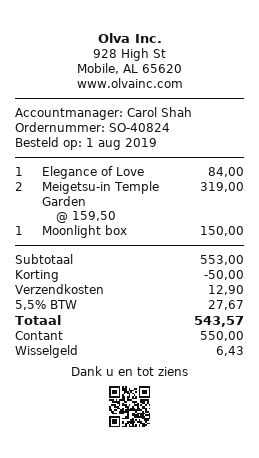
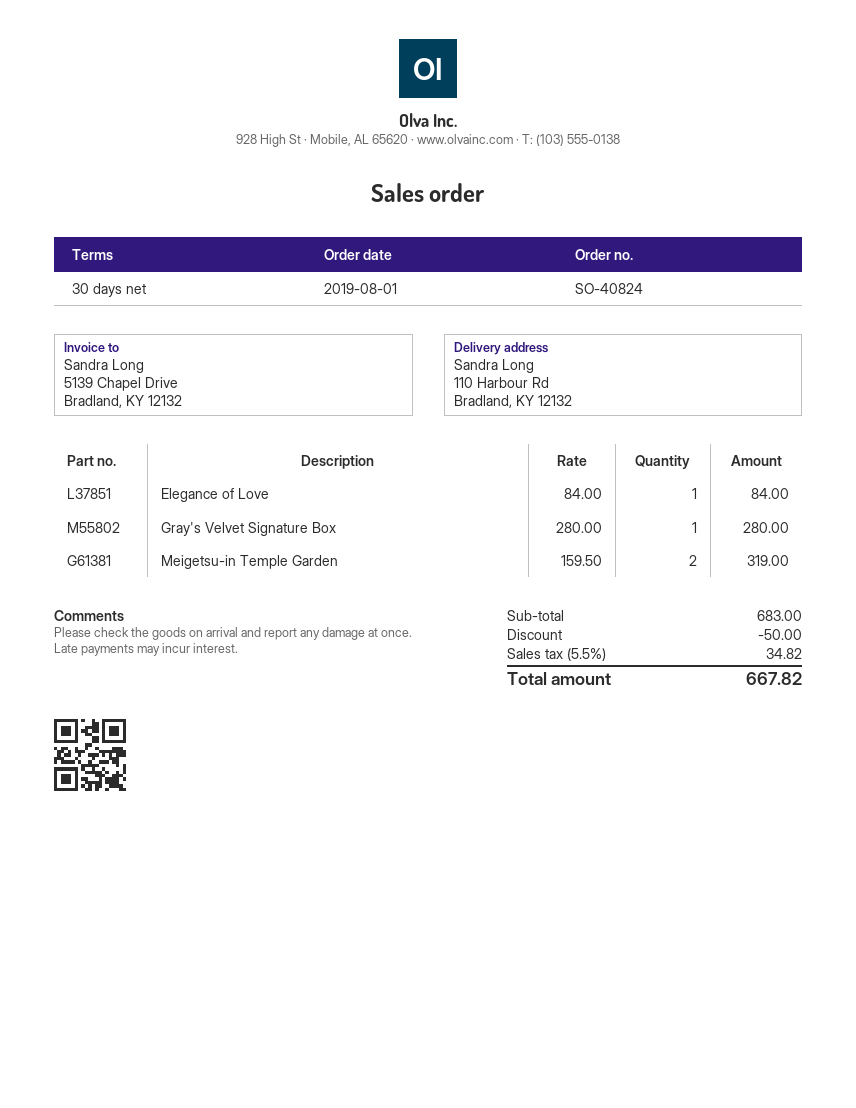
Moonlight box: 1 x 150.00 = 150.00 -> none
Gray's Velvet Signature Box: none -> 1 x 280.00 = 280.00
subtotal: 553.00 -> 683.00
shipping: 12.90 -> none
tax: 5.5% = 27.67 -> 5.5% = 34.82
total: 543.57 -> 667.82

